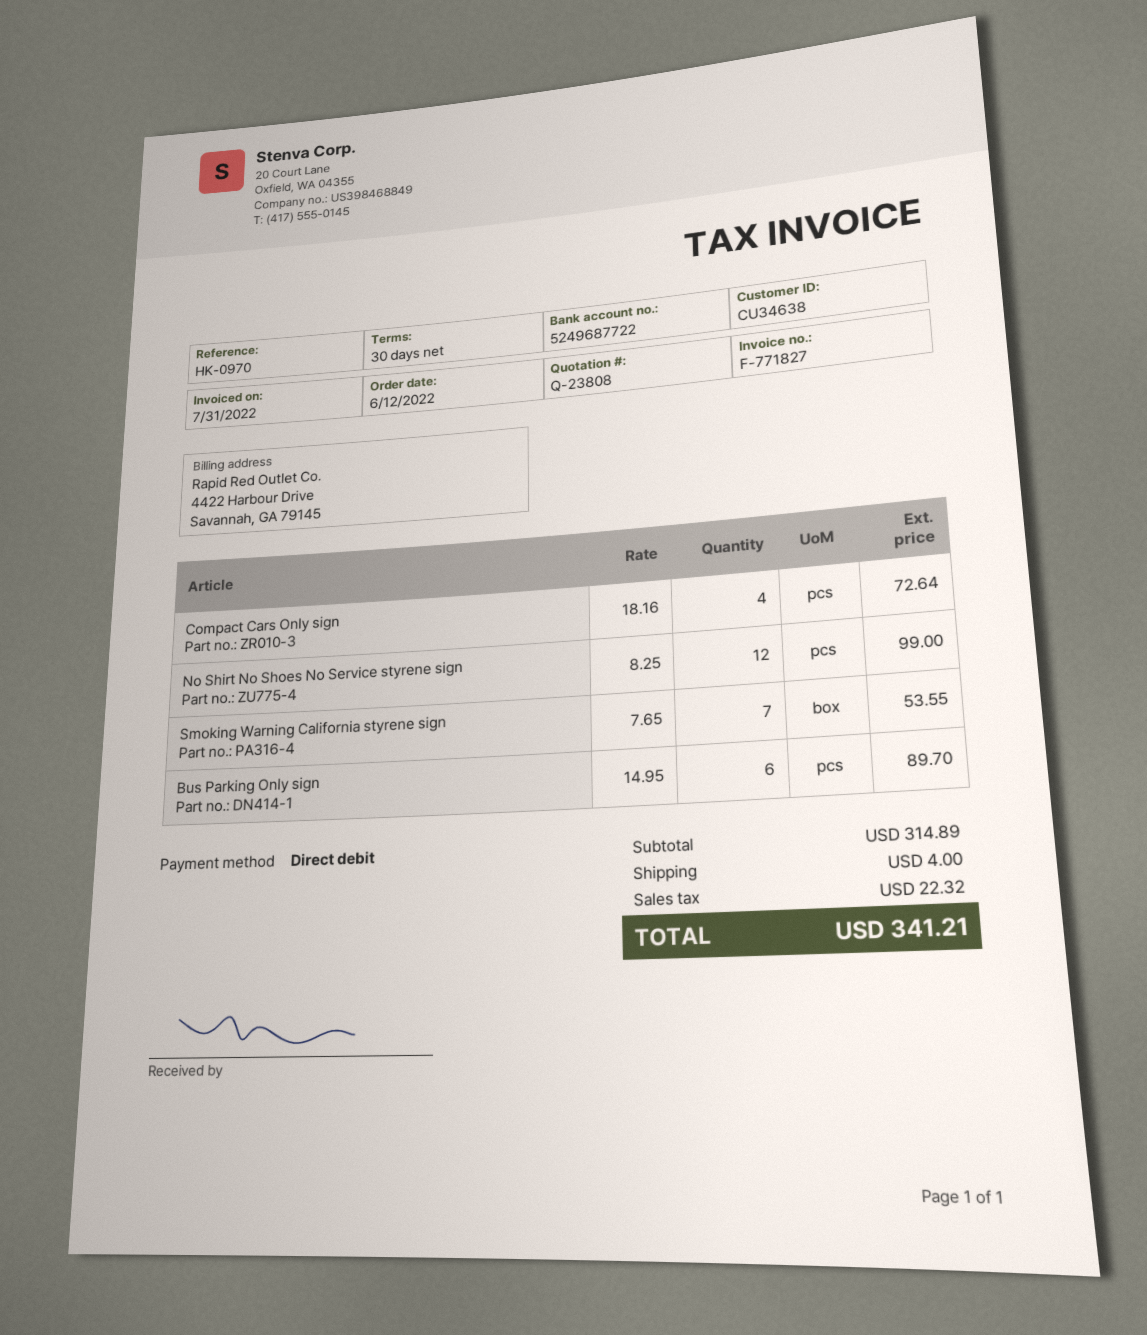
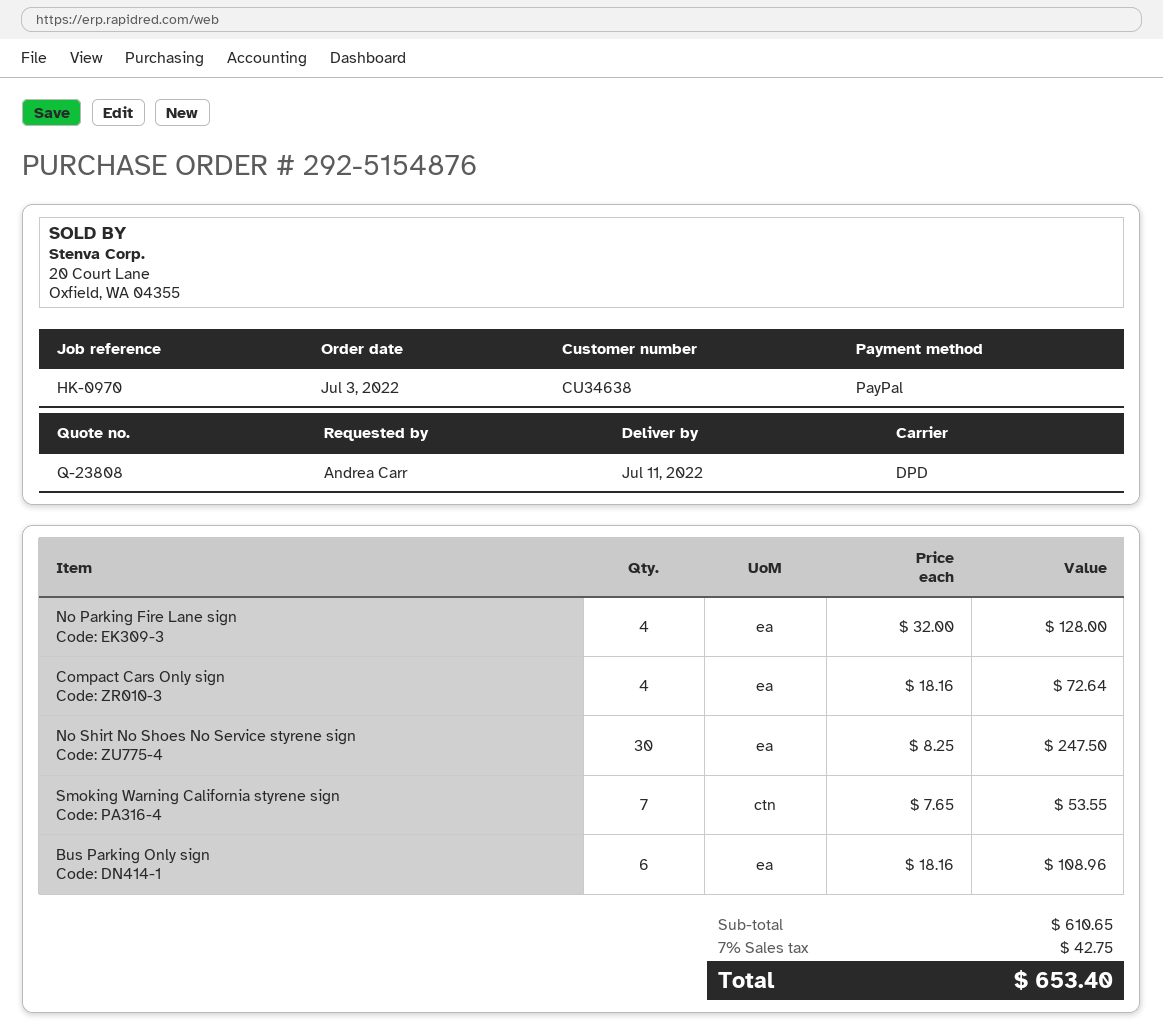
order date: 2022-06-12 -> 2022-07-03
payment method: direct debit -> PayPal
No Shirt No Shoes No Service styrene sign: 12 x 8.25 = 99.00 -> 30 x 8.25 = 247.50
Bus Parking Only sign: 6 x 14.95 = 89.70 -> 6 x 18.16 = 108.96
No Parking Fire Lane sign: none -> 4 x 32.00 = 128.00
subtotal: 314.89 -> 610.65
shipping: 4.00 -> none
tax: 22.32 -> 42.75
total: 341.21 -> 653.40

